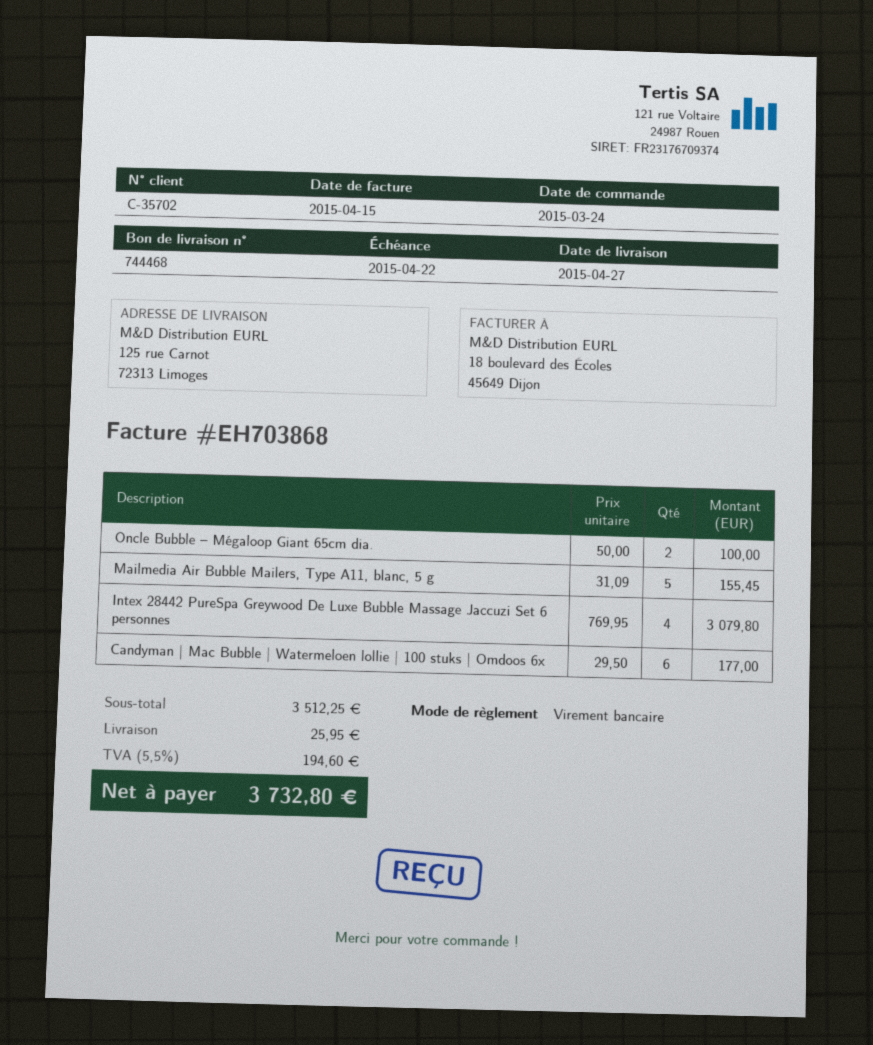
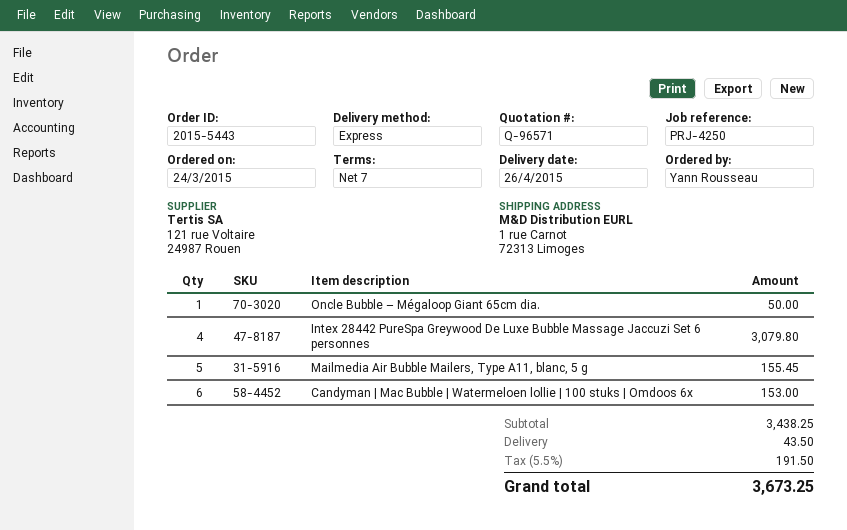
delivery date: 2015-04-27 -> 2015-04-26
ship to: 125 rue Carnot, 72313 Limoges -> 1 rue Carnot, 72313 Limoges
Oncle Bubble – Mégaloop Giant 65cm dia.: 2 for 100.00 -> 1 for 50.00
Candyman | Mac Bubble | Watermeloen lollie | 100 stuks | Omdoos 6x: 6 for 177.00 -> 6 for 153.00
subtotal: 3512.25 -> 3438.25
shipping: 25.95 -> 43.50
tax: 5.5% = 194.60 -> 5.5% = 191.50
total: 3732.80 -> 3673.25

